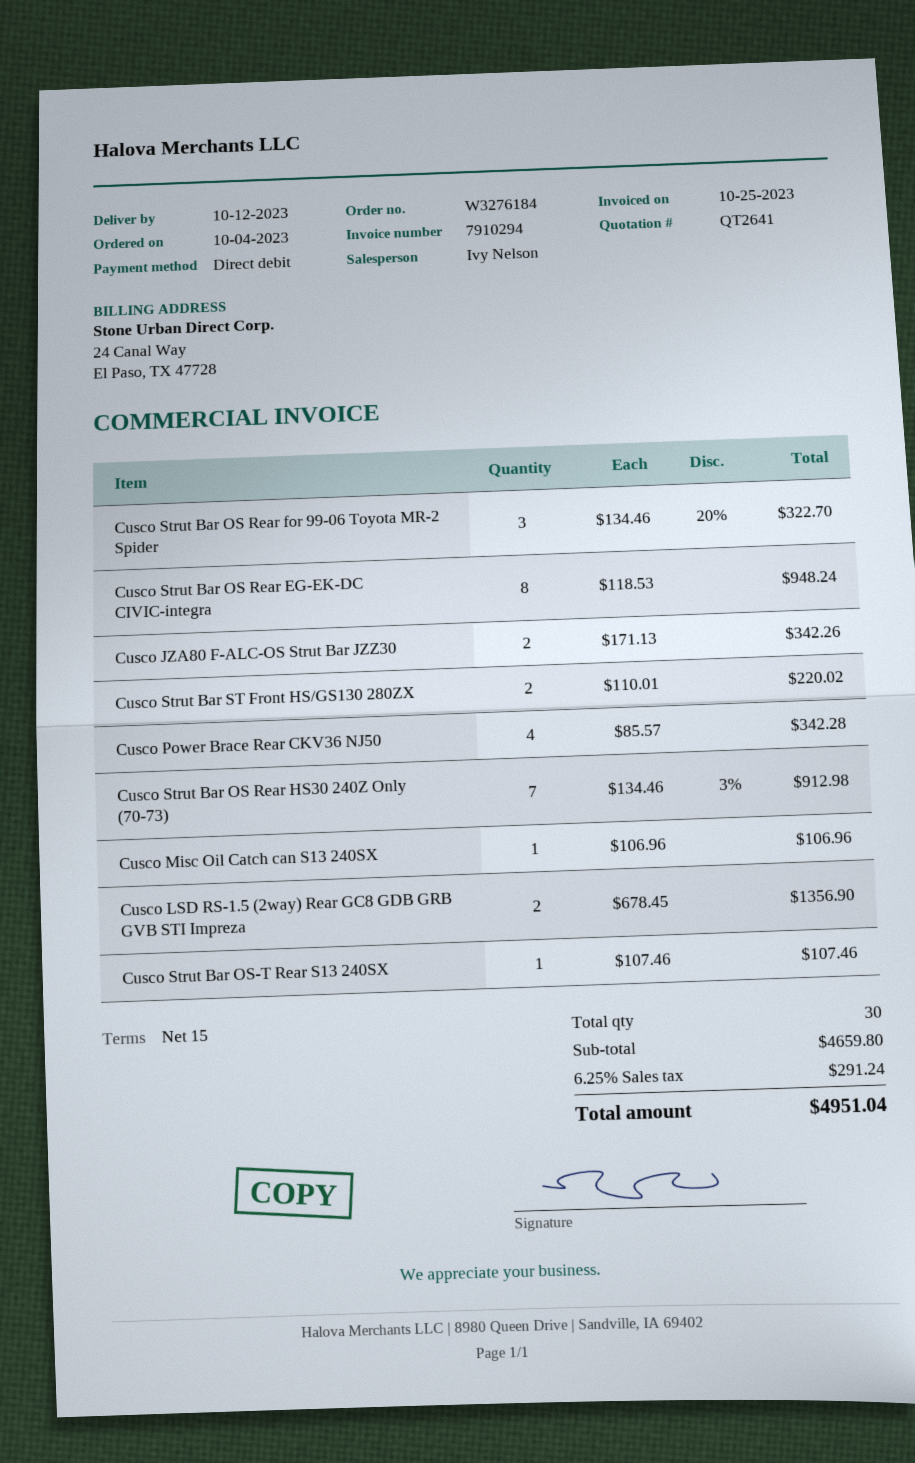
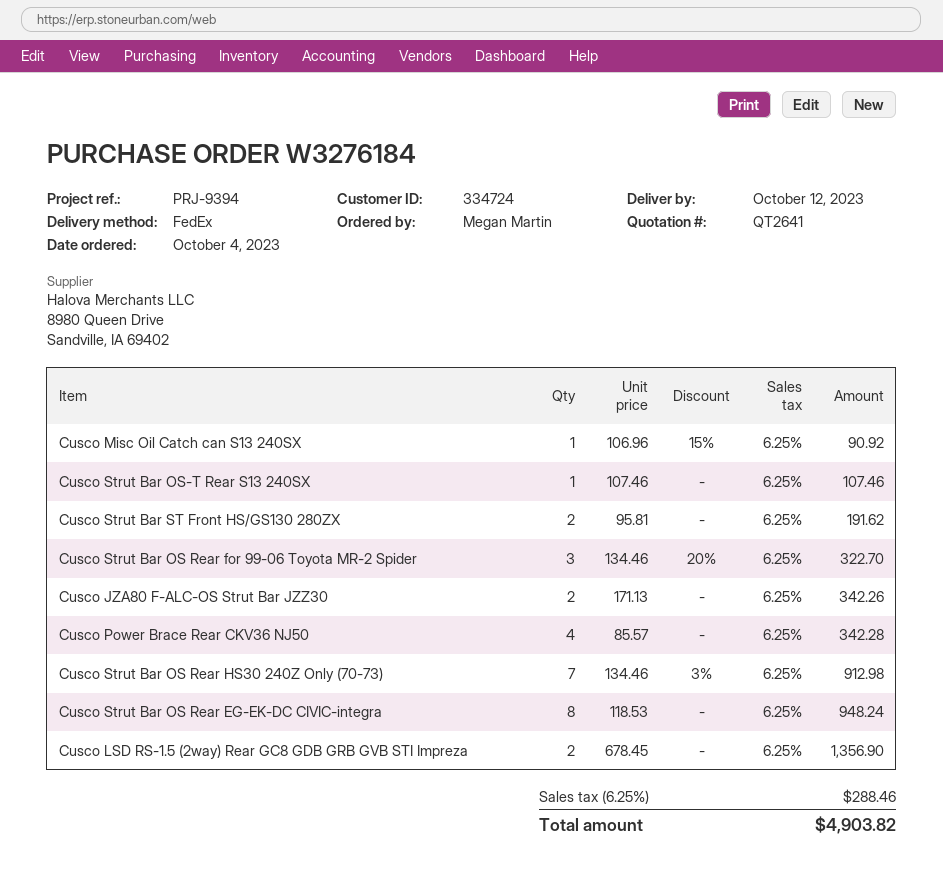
Cusco Strut Bar ST Front HS/GS130 280ZX: 2 x 110.01 = 220.02 -> 2 x 95.81 = 191.62
Cusco Misc Oil Catch can S13 240SX: 1 x 106.96 = 106.96 -> 1 x 106.96 - 15% = 90.92
tax: 6.25% = 291.24 -> 6.25% = 288.46
total: 4951.04 -> 4903.82

